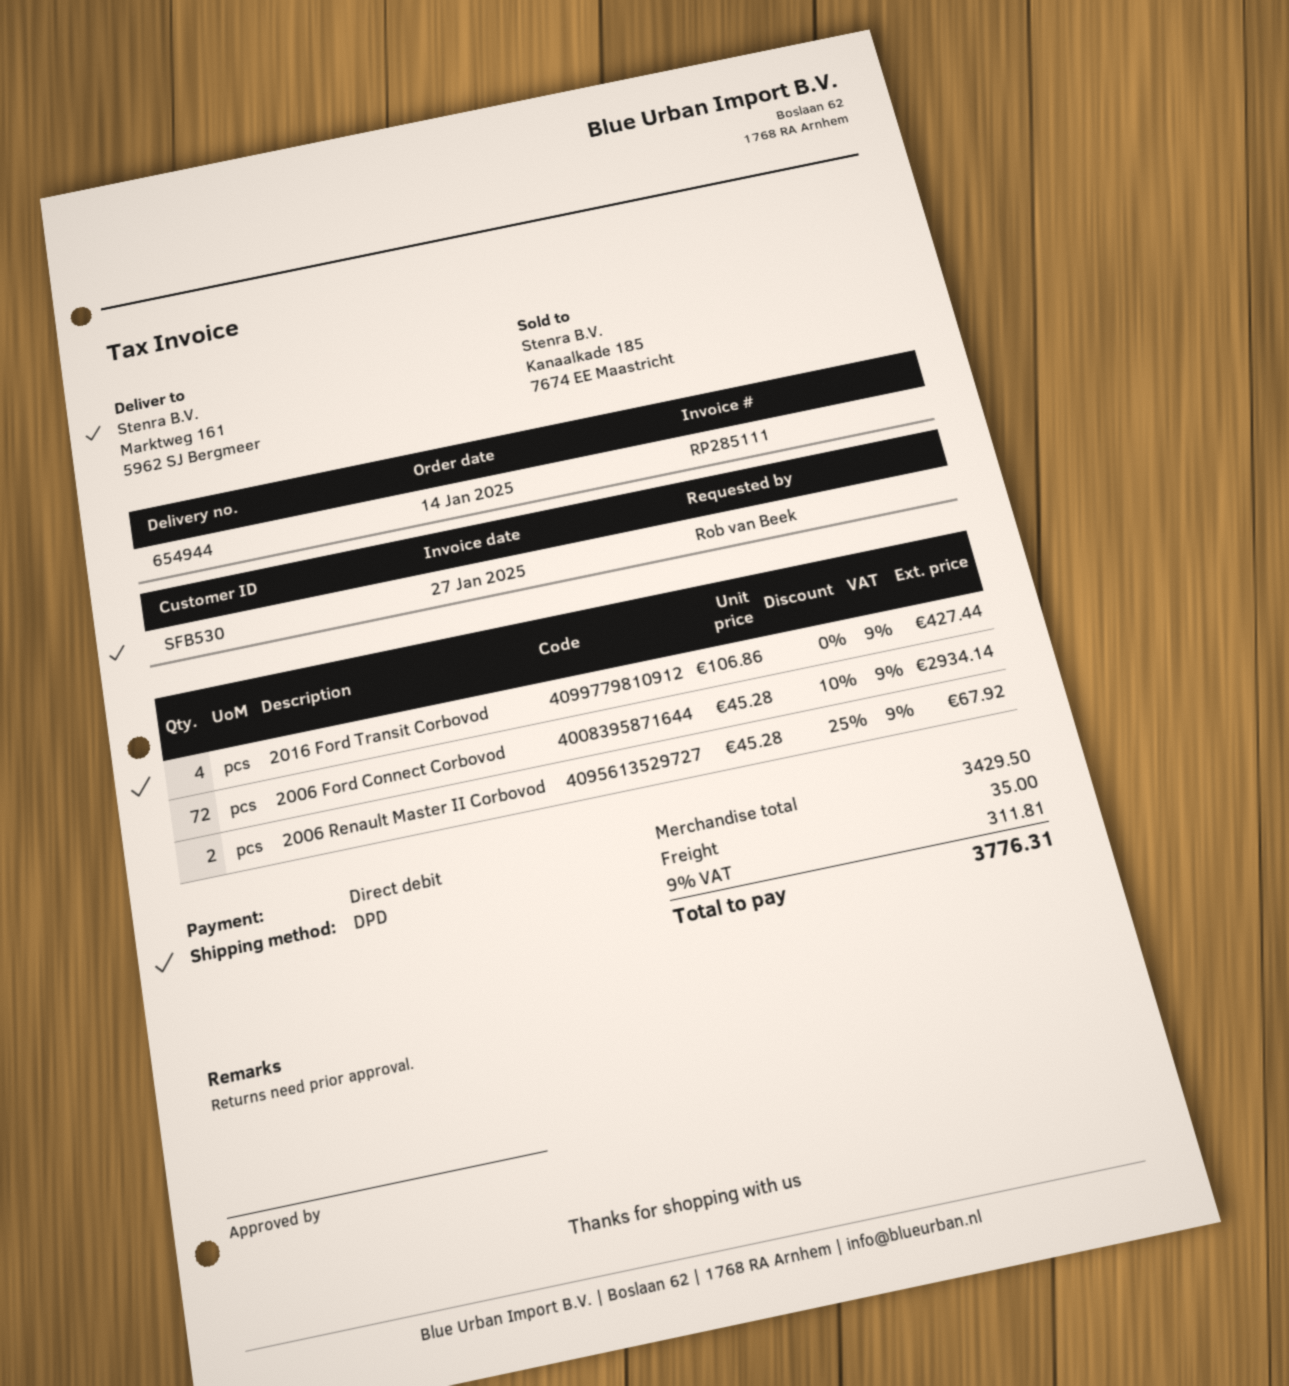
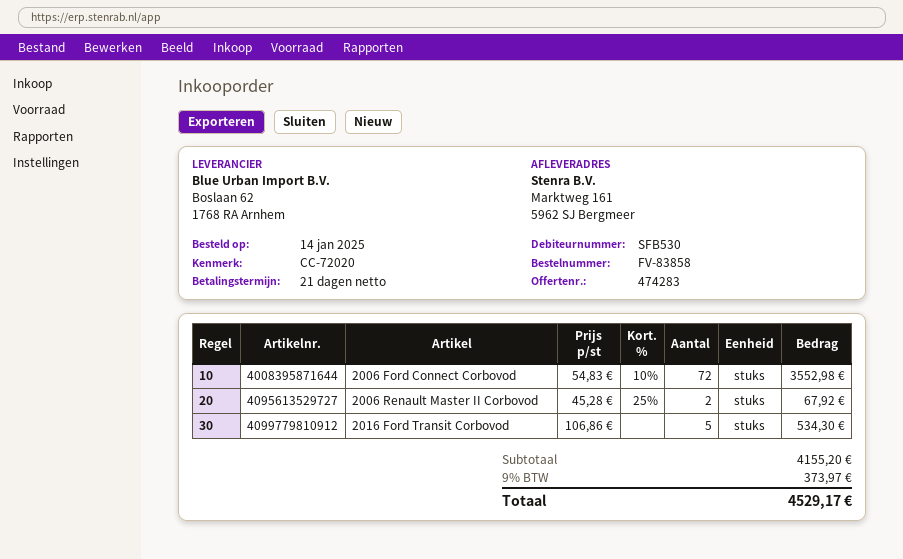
2016 Ford Transit Corbovod: 4 x 106.86 = 427.44 -> 5 x 106.86 = 534.30
2006 Ford Connect Corbovod: 72 x 45.28 - 10% = 2934.14 -> 72 x 54.83 - 10% = 3552.98
subtotal: 3429.50 -> 4155.20
shipping: 35.00 -> none
tax: 9% = 311.81 -> 9% = 373.97
total: 3776.31 -> 4529.17

